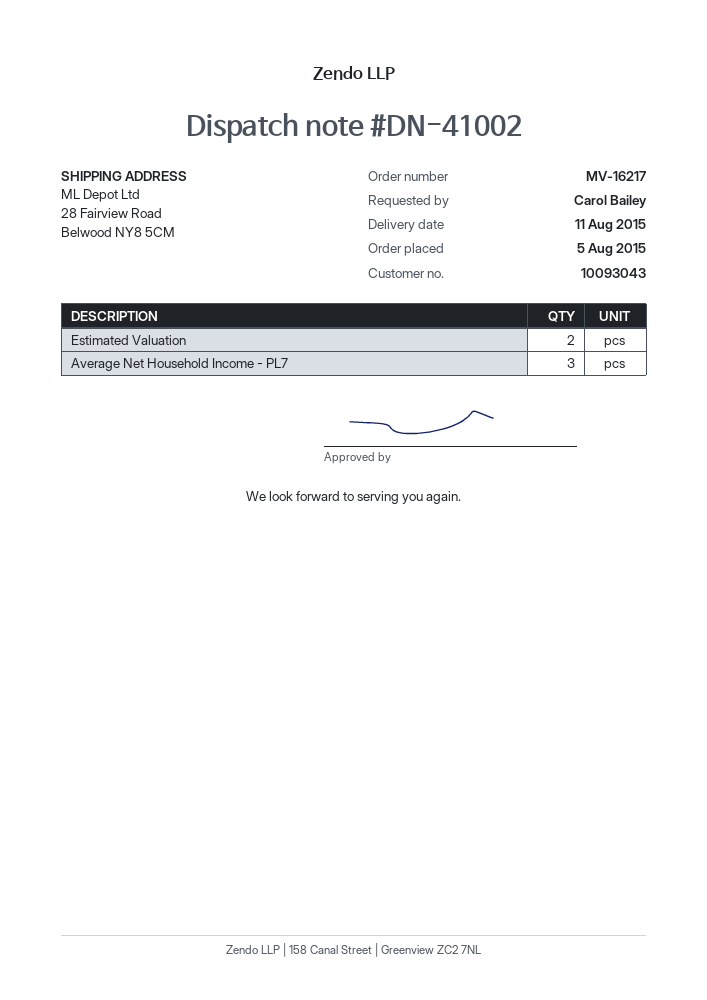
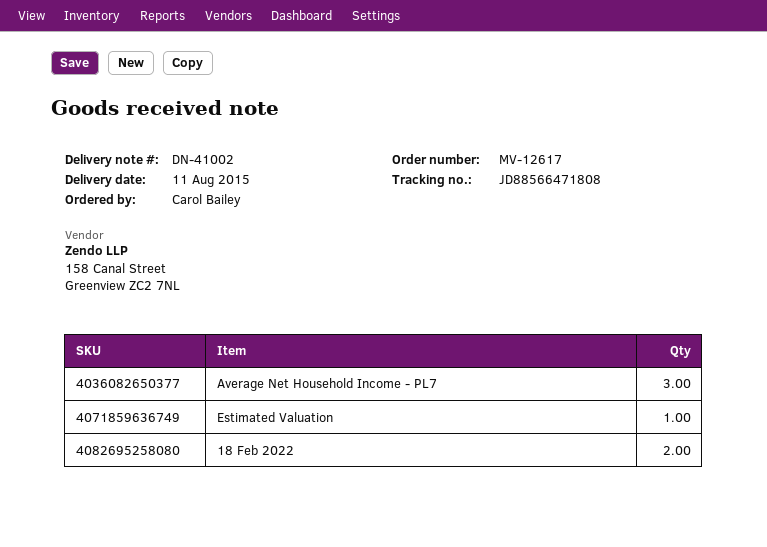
order number: MV-16217 -> MV-12617
Estimated Valuation: 2 -> 1
18 Feb 2022: none -> 2

